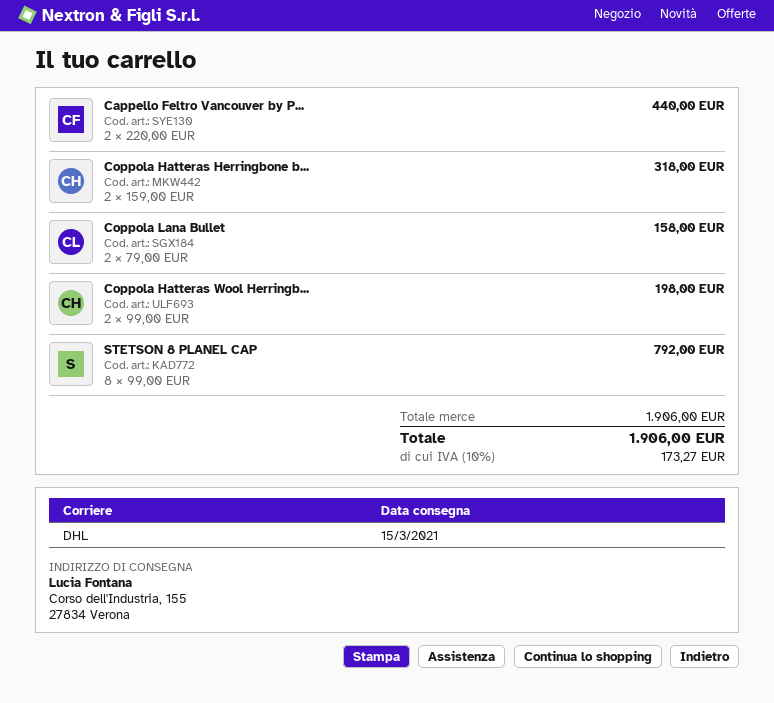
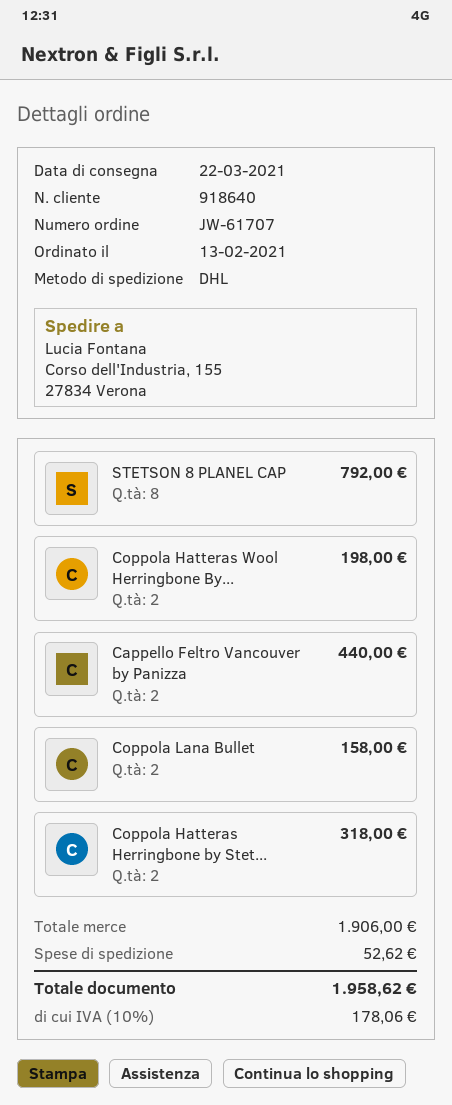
delivery date: 2021-03-15 -> 2021-03-22
shipping: none -> 52.62
tax: 10% = 173.27 -> 10% = 178.06
total: 1906.00 -> 1958.62

